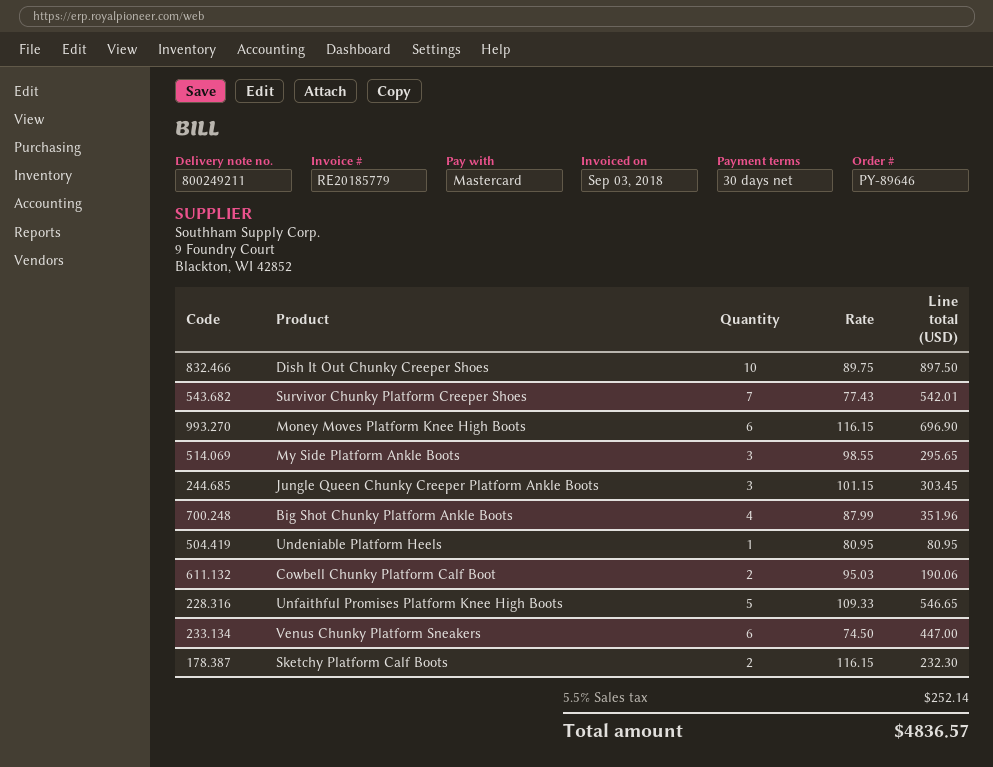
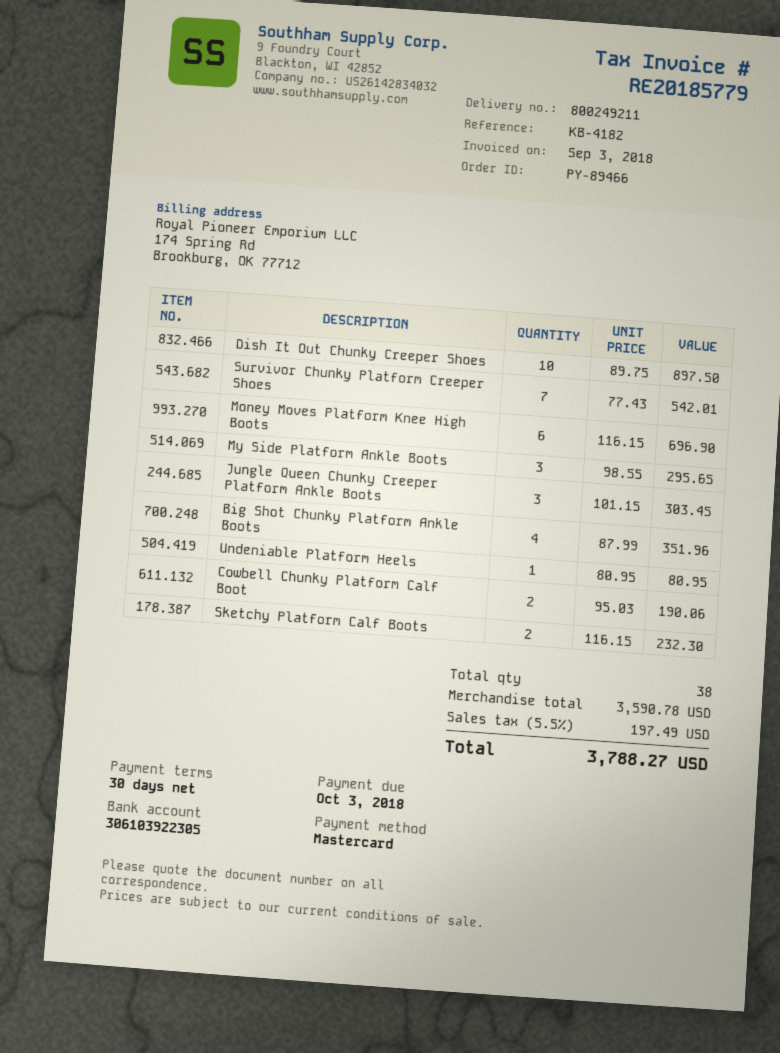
order number: PY-89646 -> PY-89466
Unfaithful Promises Platform Knee High Boots: 5 x 109.33 = 546.65 -> none
Venus Chunky Platform Sneakers: 6 x 74.50 = 447.00 -> none
tax: 5.5% = 252.14 -> 5.5% = 197.49
total: 4836.57 -> 3788.27

